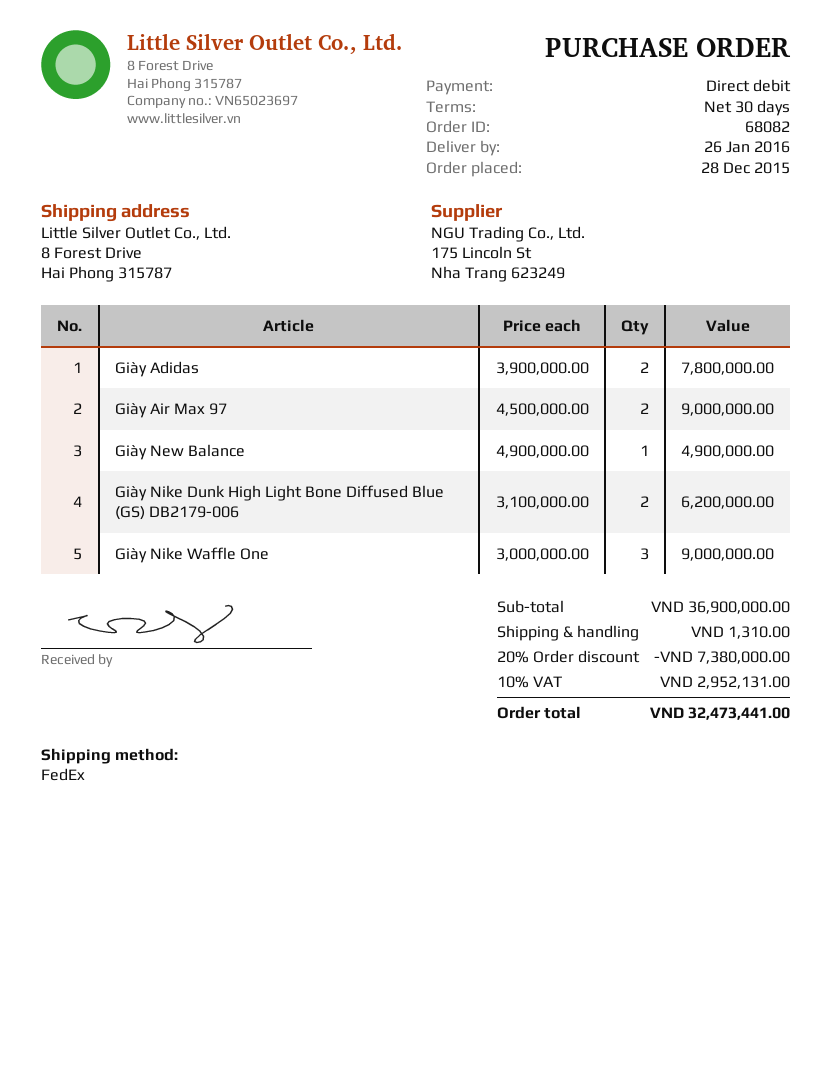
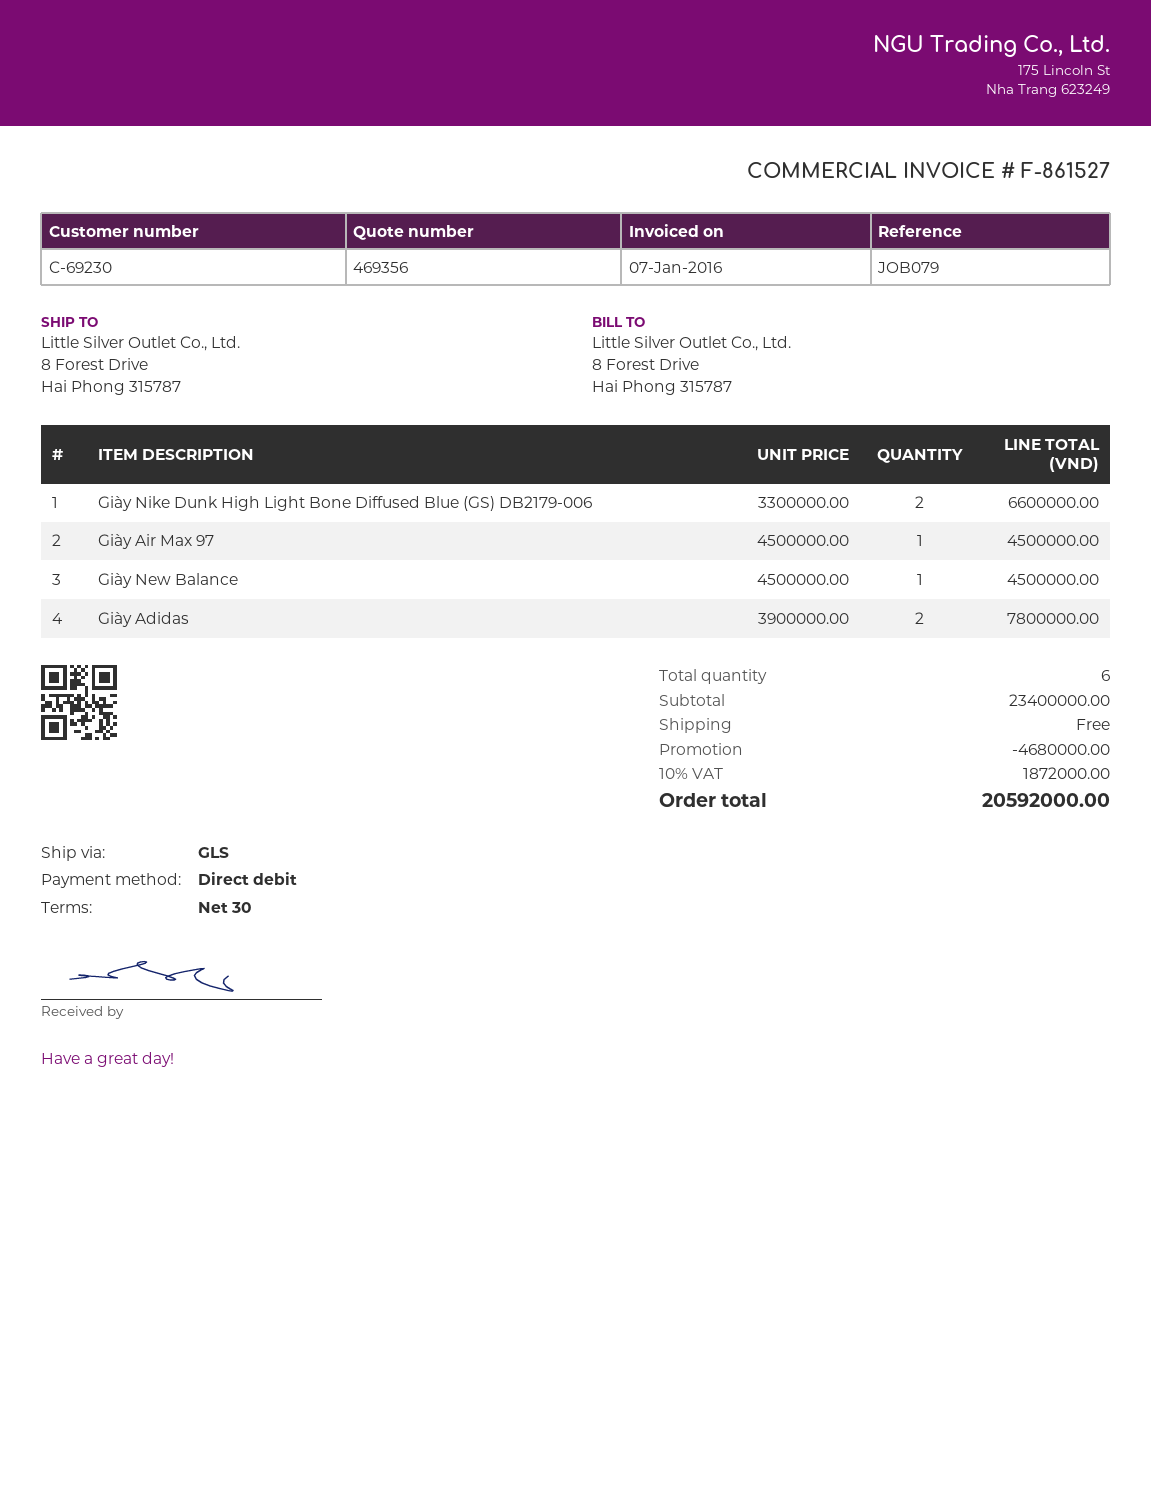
shipping method: FedEx -> GLS
Giày Air Max 97: 2 x 4500000.00 = 9000000.00 -> 1 x 4500000.00 = 4500000.00
Giày New Balance: 1 x 4900000.00 = 4900000.00 -> 1 x 4500000.00 = 4500000.00
Giày Nike Dunk High Light Bone Diffused Blue (GS) DB2179-006: 2 x 3100000.00 = 6200000.00 -> 2 x 3300000.00 = 6600000.00
Giày Nike Waffle One: 3 x 3000000.00 = 9000000.00 -> none
subtotal: 36900000.00 -> 23400000.00
discount: 7380000.00 -> 4680000.00
shipping: 1310.00 -> 0.00
tax: 10% = 2952131.00 -> 10% = 1872000.00
total: 32473441.00 -> 20592000.00

